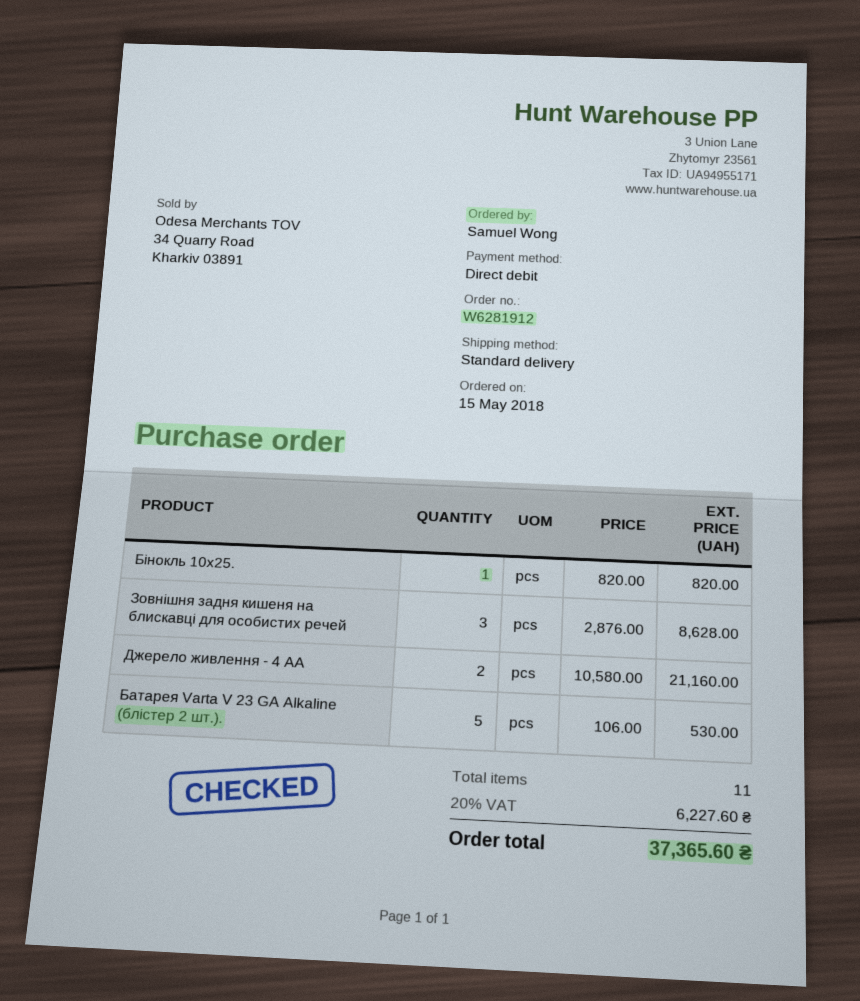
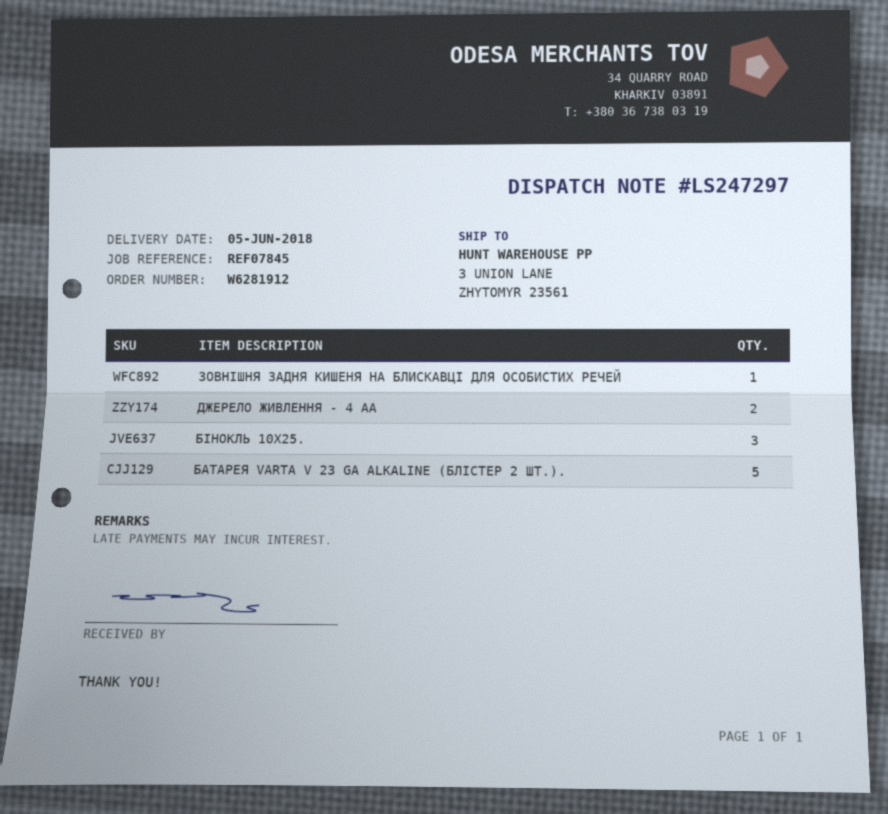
Бінокль 10x25.: 1 -> 3
Зовнішня задня кишеня на блискавці для особистих речей: 3 -> 1

